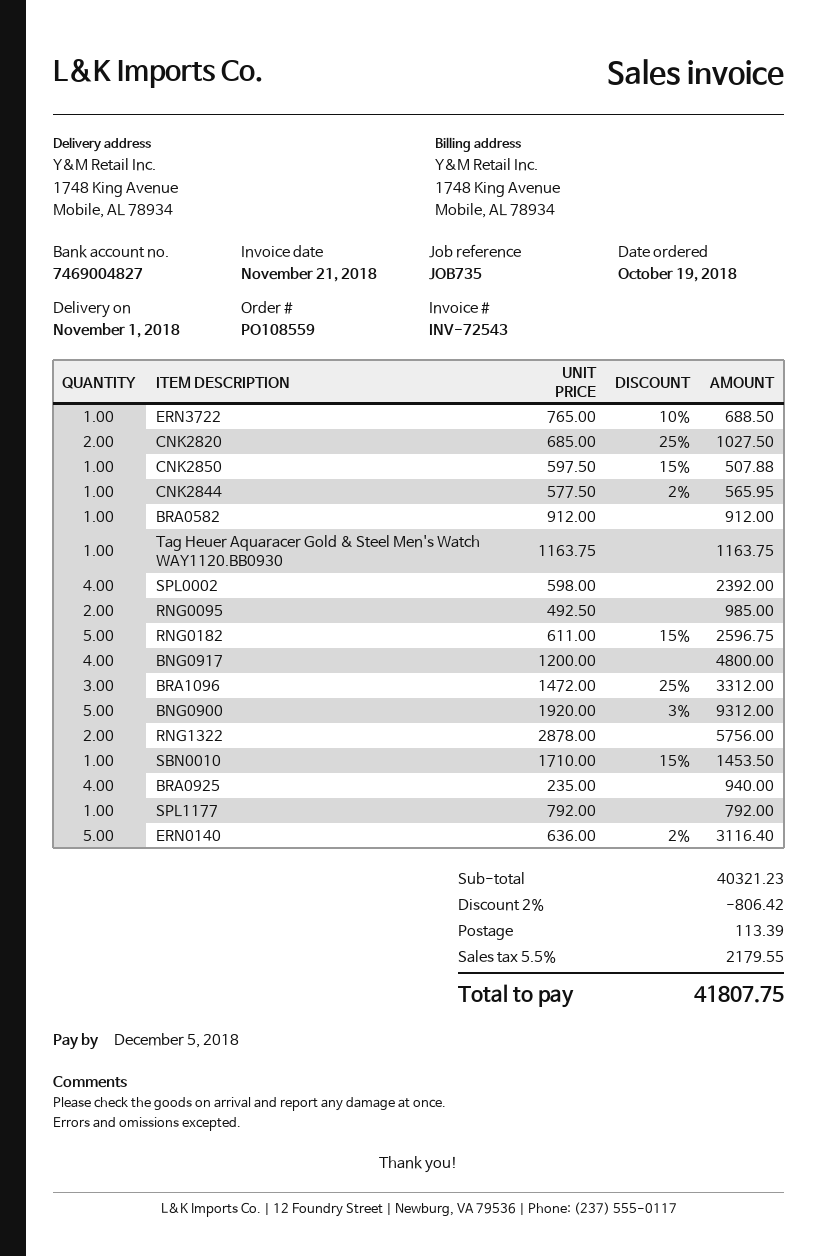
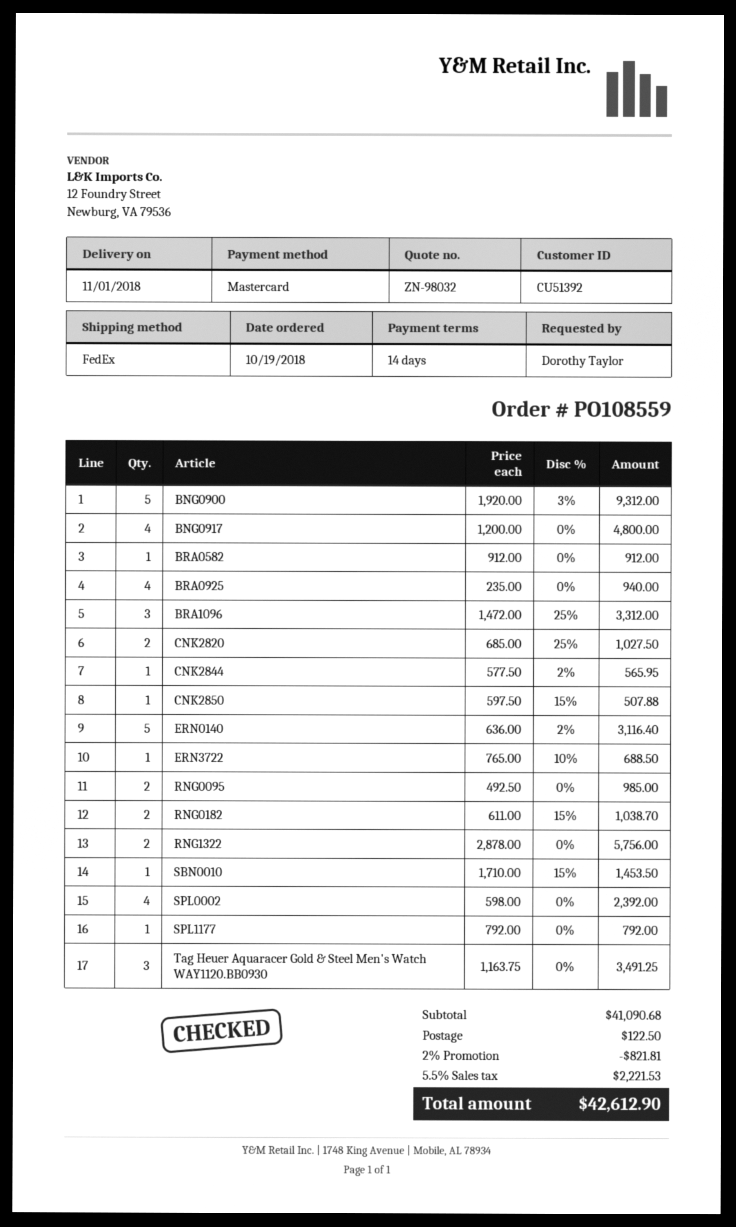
Tag Heuer Aquaracer Gold & Steel Men's Watch WAY1120.BB0930: 1 x 1163.75 = 1163.75 -> 3 x 1163.75 = 3491.25
RNG0182: 5 x 611.00 - 15% = 2596.75 -> 2 x 611.00 - 15% = 1038.70
subtotal: 40321.23 -> 41090.68
discount: 2% = 806.42 -> 2% = 821.81
shipping: 113.39 -> 122.50
tax: 5.5% = 2179.55 -> 5.5% = 2221.53
total: 41807.75 -> 42612.90

